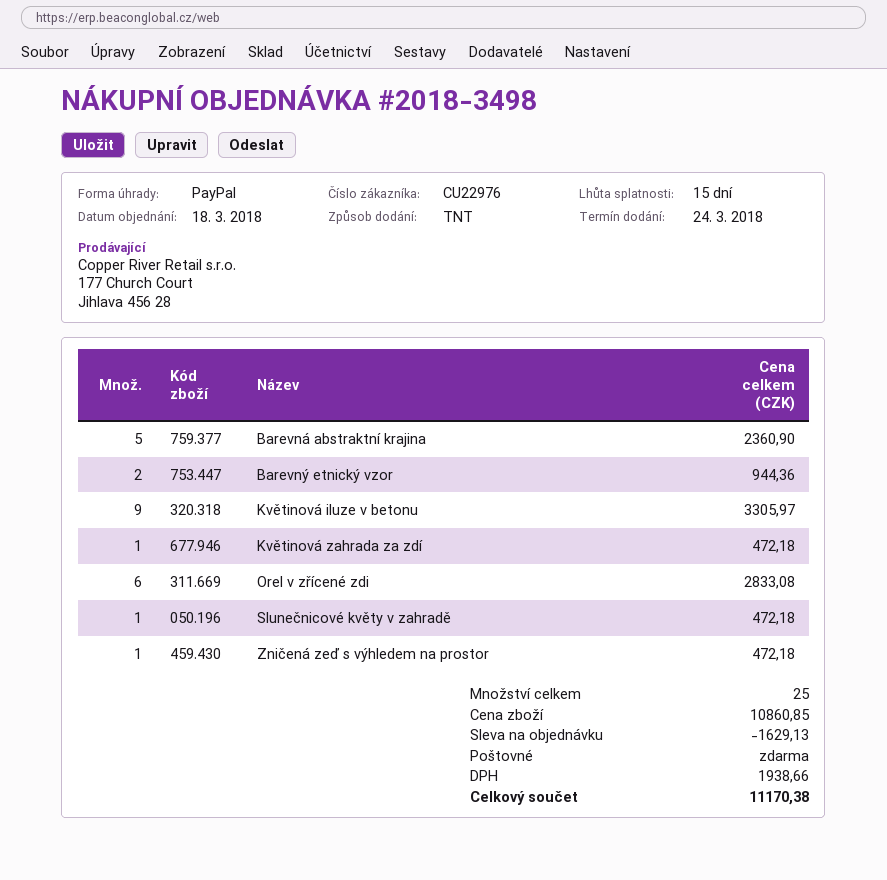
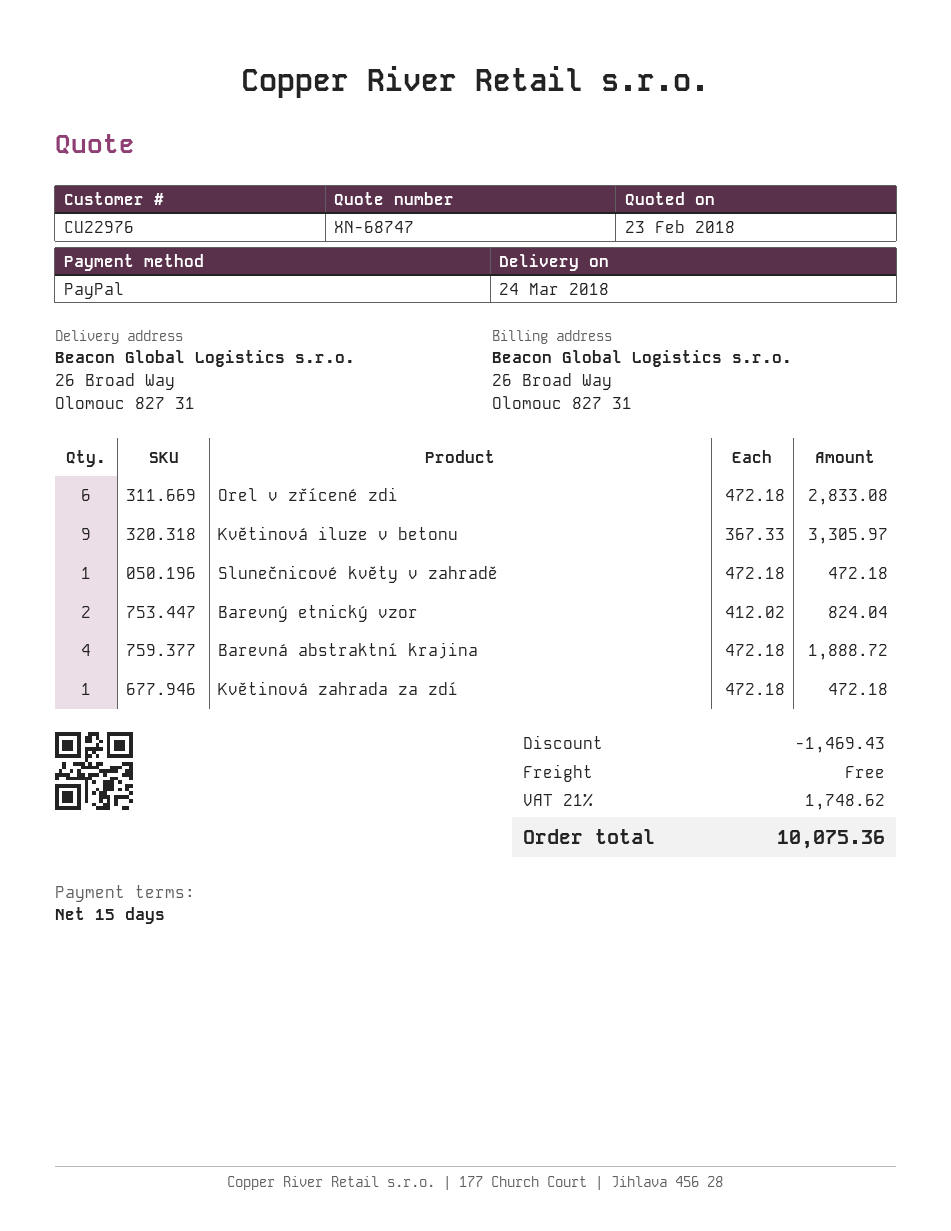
Barevná abstraktní krajina: 5 for 2360.90 -> 4 for 1888.72
Barevný etnický vzor: 2 for 944.36 -> 2 for 824.04
Zničená zeď s výhledem na prostor: 1 for 472.18 -> none
discount: 1629.13 -> 1469.43
tax: 1938.66 -> 1748.62
total: 11170.38 -> 10075.36

